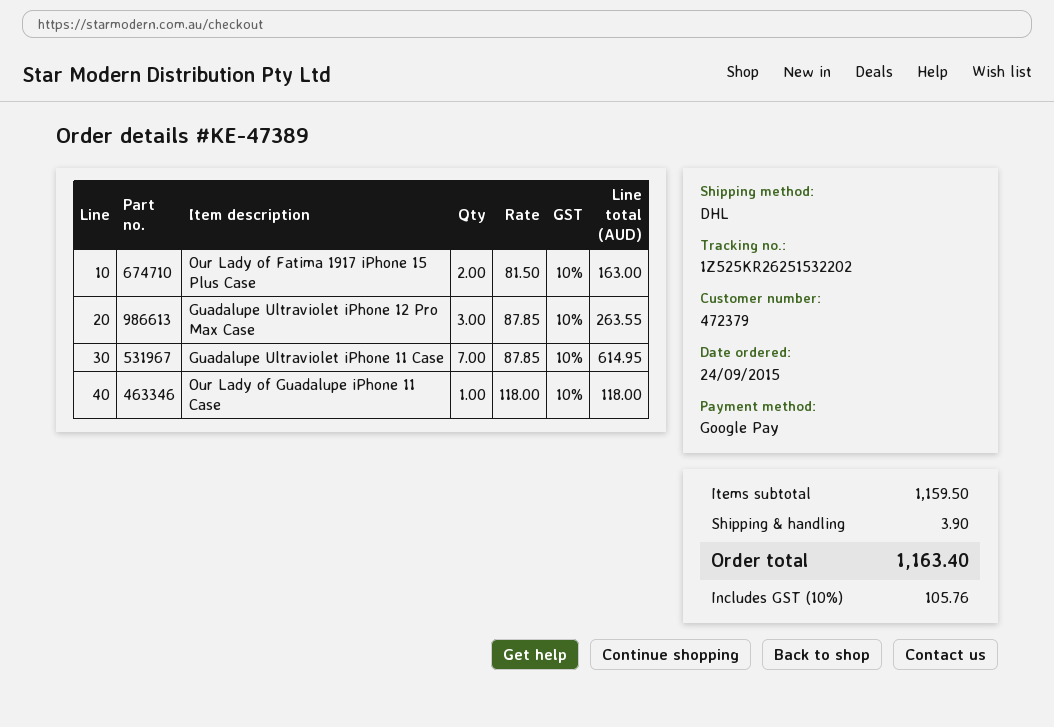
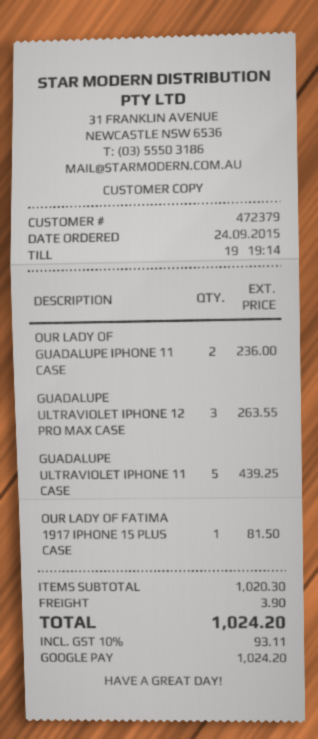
Our Lady of Fatima 1917 iPhone 15 Plus Case: 2 for 163.00 -> 1 for 81.50
Guadalupe Ultraviolet iPhone 11 Case: 7 for 614.95 -> 5 for 439.25
Our Lady of Guadalupe iPhone 11 Case: 1 for 118.00 -> 2 for 236.00
subtotal: 1159.50 -> 1020.30
tax: 10% = 105.76 -> 10% = 93.11
total: 1163.40 -> 1024.20

